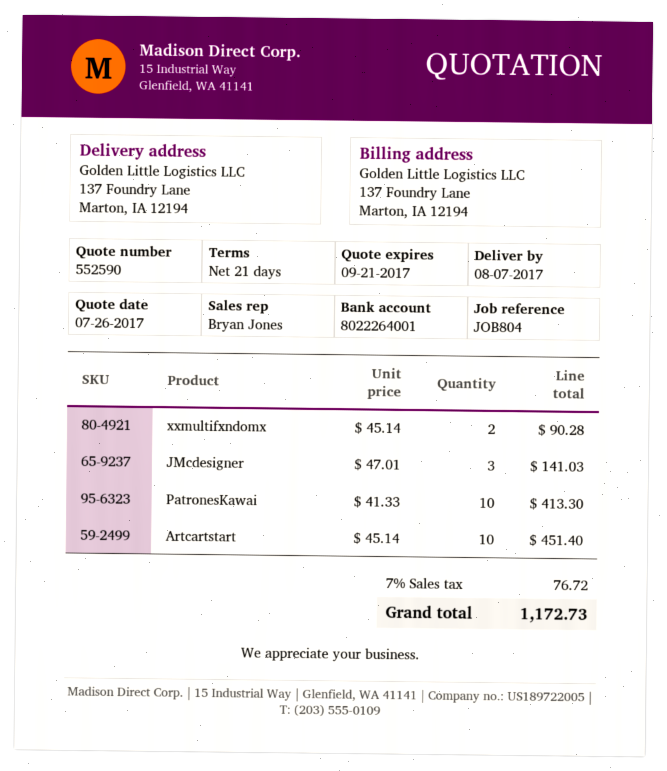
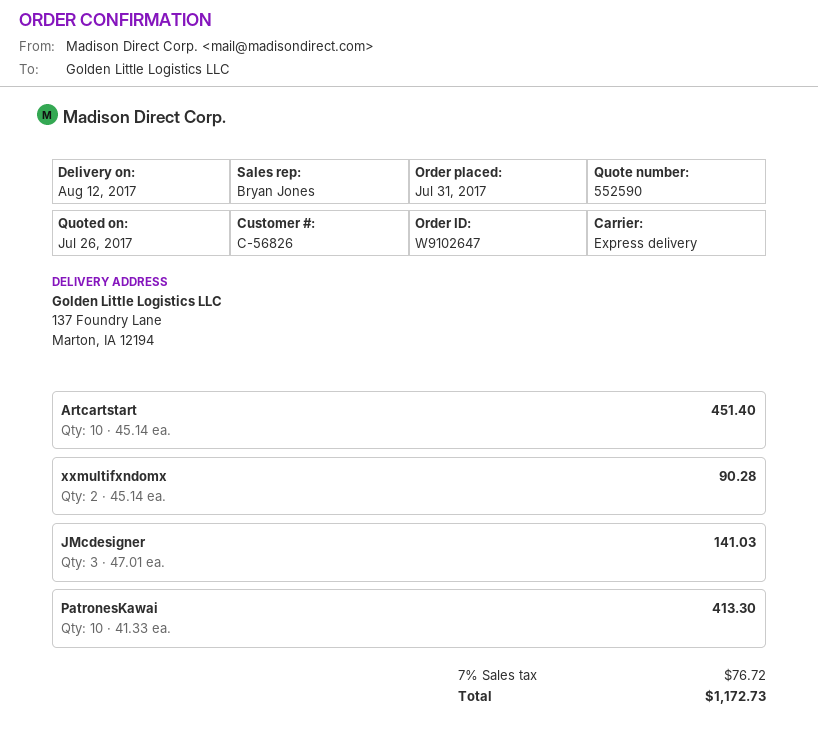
delivery date: 2017-08-07 -> 2017-08-12

